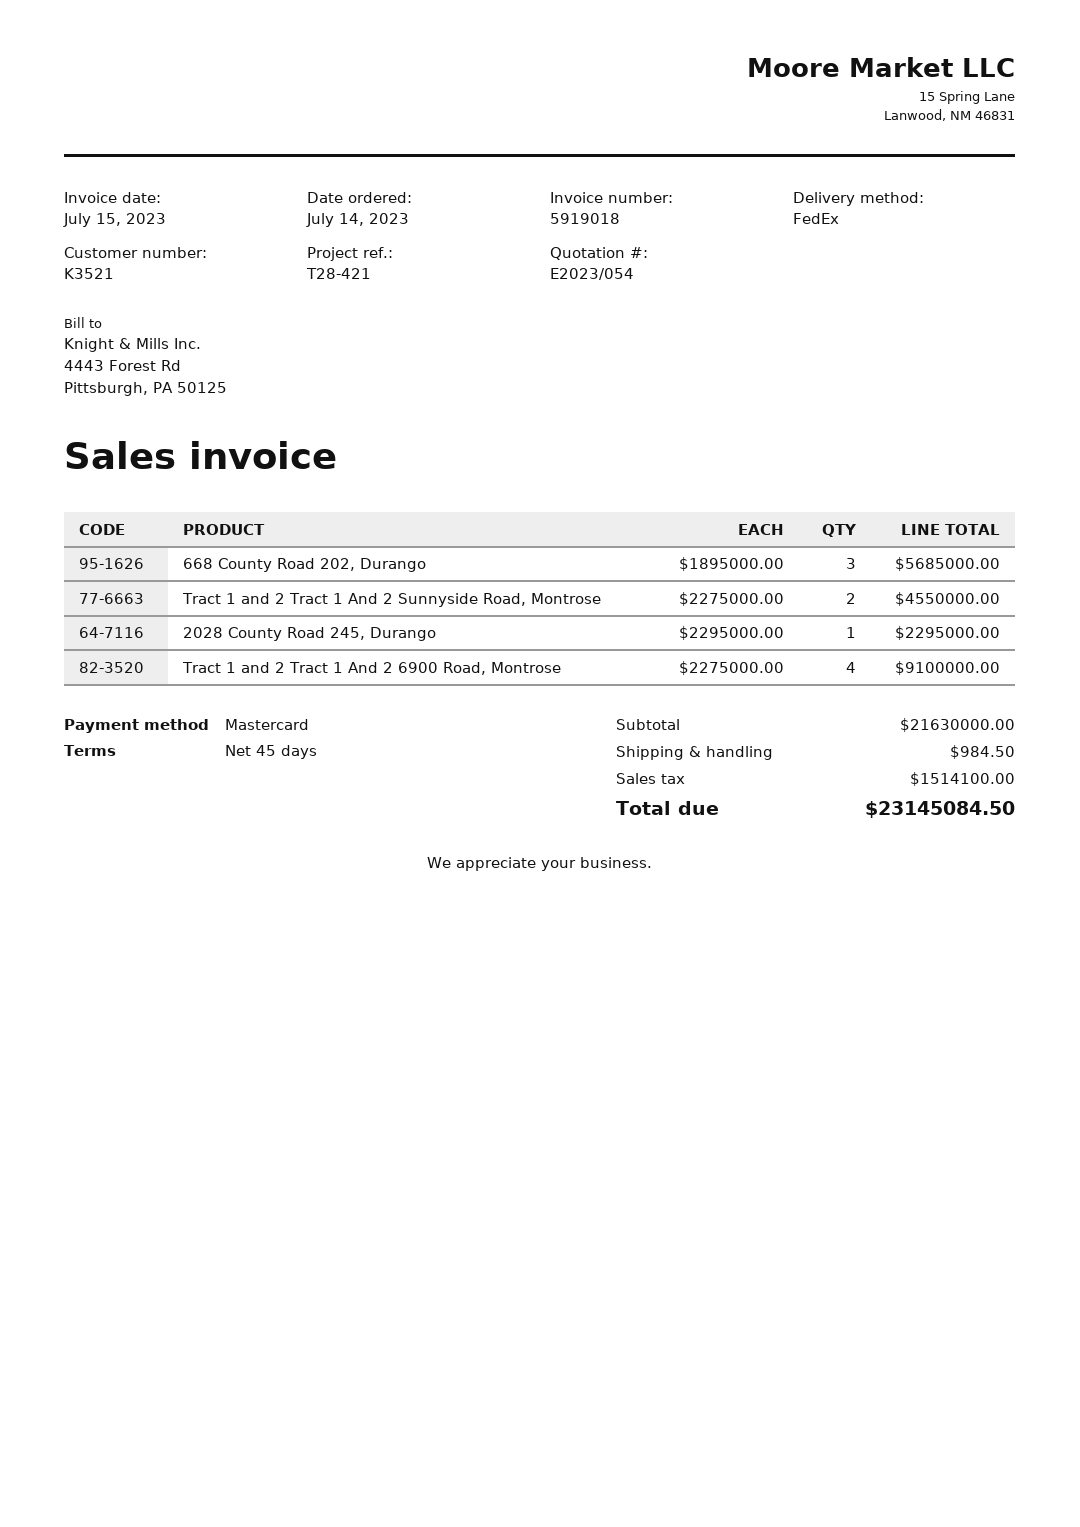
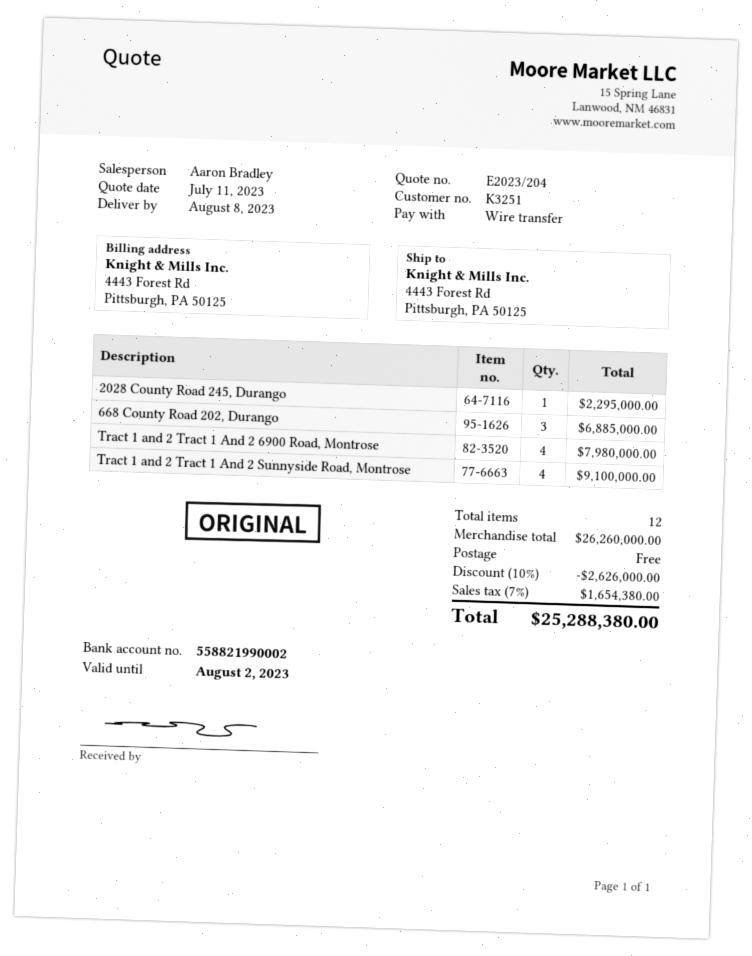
quote number: E2023/054 -> E2023/204
customer number: K3521 -> K3251
payment method: Mastercard -> bank transfer
668 County Road 202, Durango: 3 for 5685000.00 -> 3 for 6885000.00
Tract 1 and 2 Tract 1 And 2 Sunnyside Road, Montrose: 2 for 4550000.00 -> 4 for 9100000.00
Tract 1 and 2 Tract 1 And 2 6900 Road, Montrose: 4 for 9100000.00 -> 4 for 7980000.00
subtotal: 21630000.00 -> 26260000.00
discount: none -> 10% = 2626000.00
shipping: 984.50 -> 0.00
tax: 1514100.00 -> 1654380.00
total: 23145084.50 -> 25288380.00

